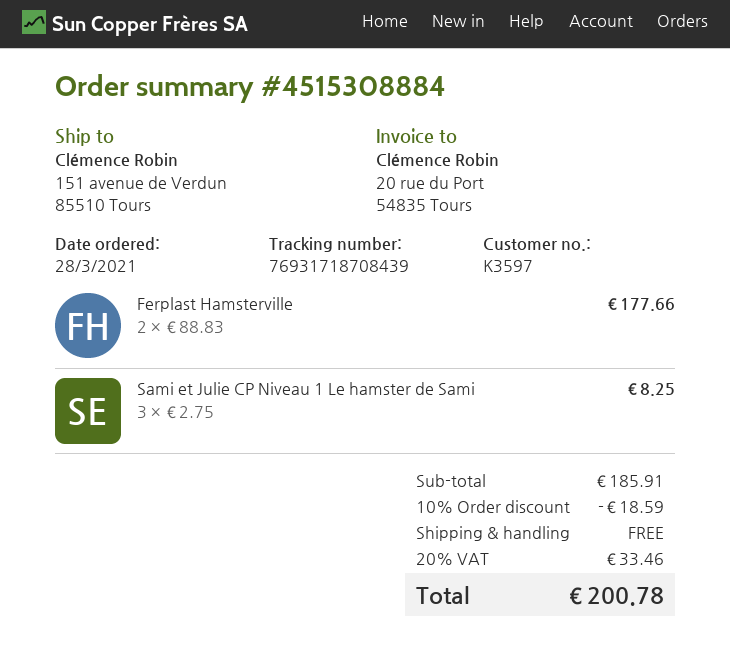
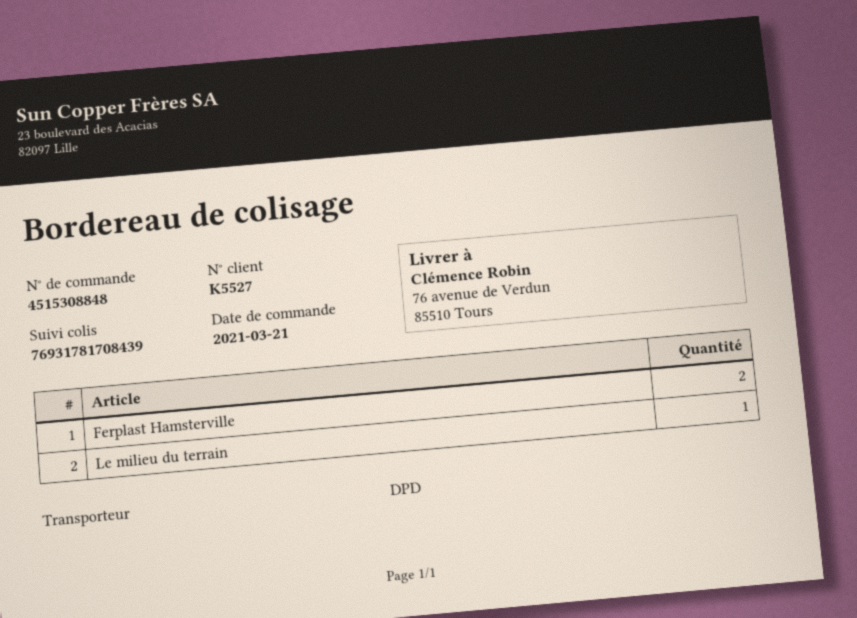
order number: 4515308884 -> 4515308848
order date: 2021-03-28 -> 2021-03-21
customer number: K3597 -> K5527
tracking number: 76931718708439 -> 76931781708439
ship to: 151 avenue de Verdun, 85510 Tours -> 76 avenue de Verdun, 85510 Tours
Sami et Julie CP Niveau 1 Le hamster de Sami: 3 -> none
Le milieu du terrain: none -> 1

